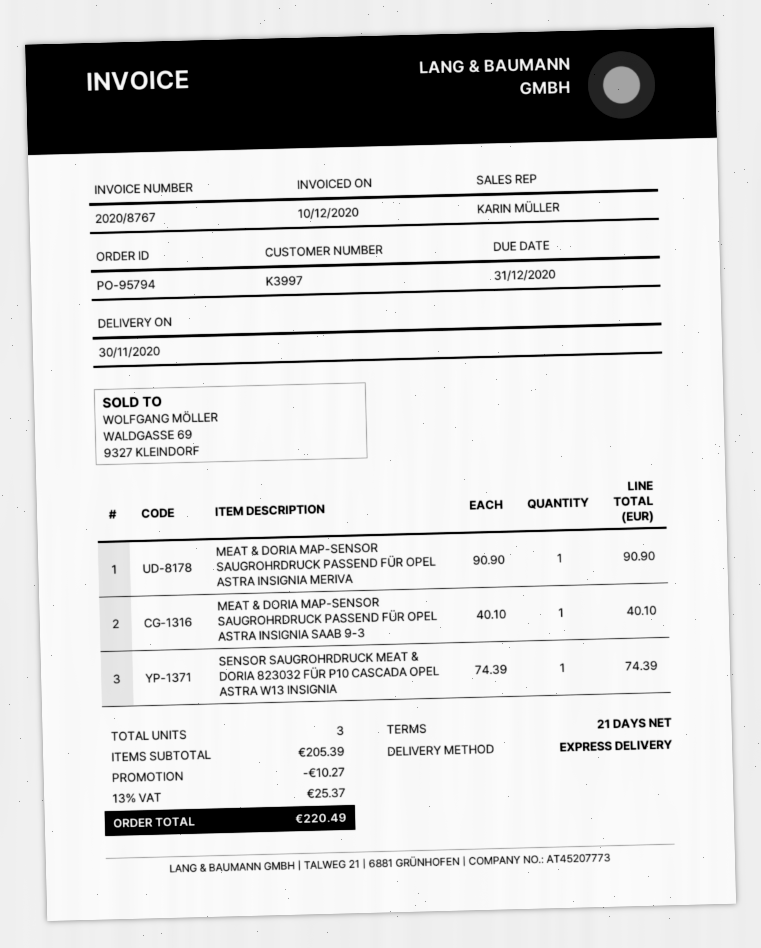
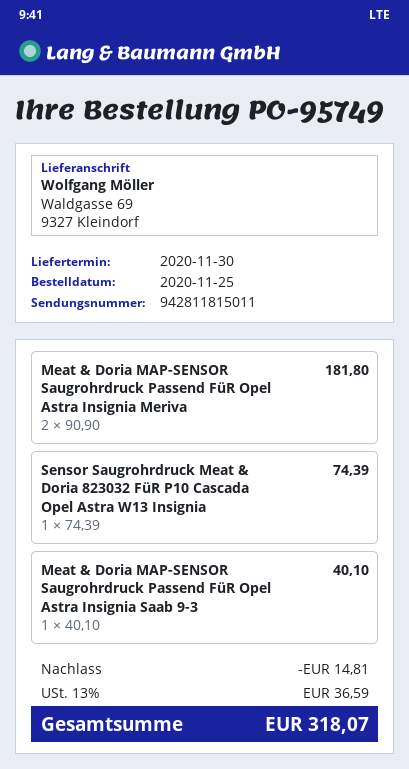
order number: PO-95794 -> PO-95749
MEAT & DORIA MAP-SENSOR SAUGROHRDRUCK PASSEND FÜR OPEL ASTRA INSIGNIA MERIVA: 1 x 90.90 = 90.90 -> 2 x 90.90 = 181.80
discount: 10.27 -> 14.81
tax: 13% = 25.37 -> 13% = 36.59
total: 220.49 -> 318.07

